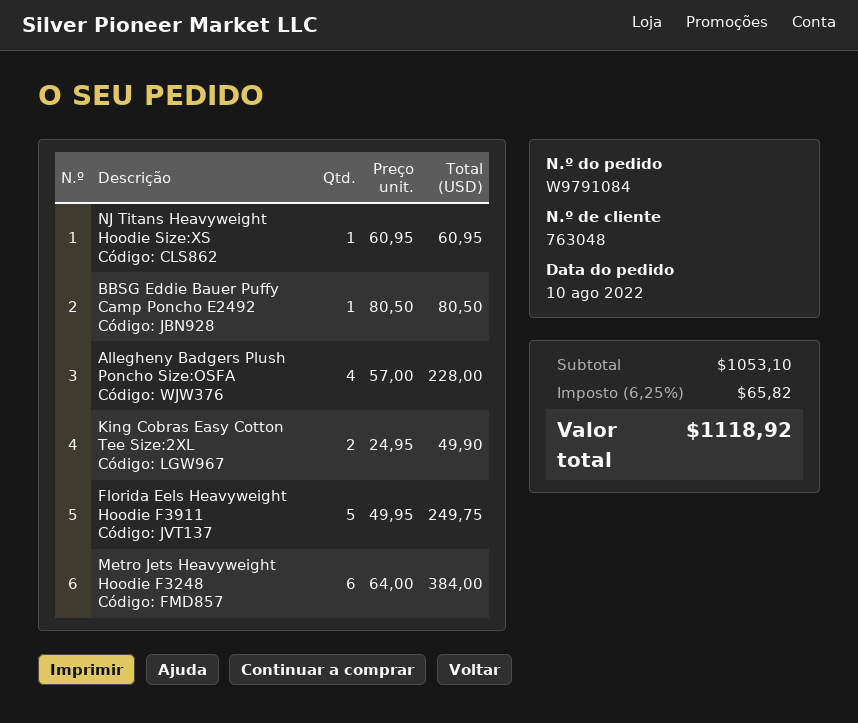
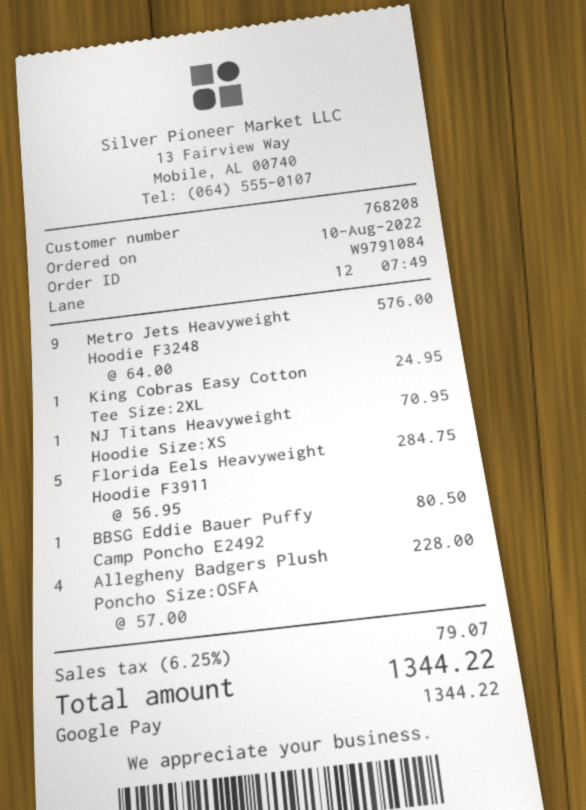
customer number: 763048 -> 768208
NJ Titans Heavyweight Hoodie Size:XS: 1 x 60.95 = 60.95 -> 1 x 70.95 = 70.95
King Cobras Easy Cotton Tee Size:2XL: 2 x 24.95 = 49.90 -> 1 x 24.95 = 24.95
Florida Eels Heavyweight Hoodie F3911: 5 x 49.95 = 249.75 -> 5 x 56.95 = 284.75
Metro Jets Heavyweight Hoodie F3248: 6 x 64.00 = 384.00 -> 9 x 64.00 = 576.00
tax: 6.25% = 65.82 -> 6.25% = 79.07
total: 1118.92 -> 1344.22

